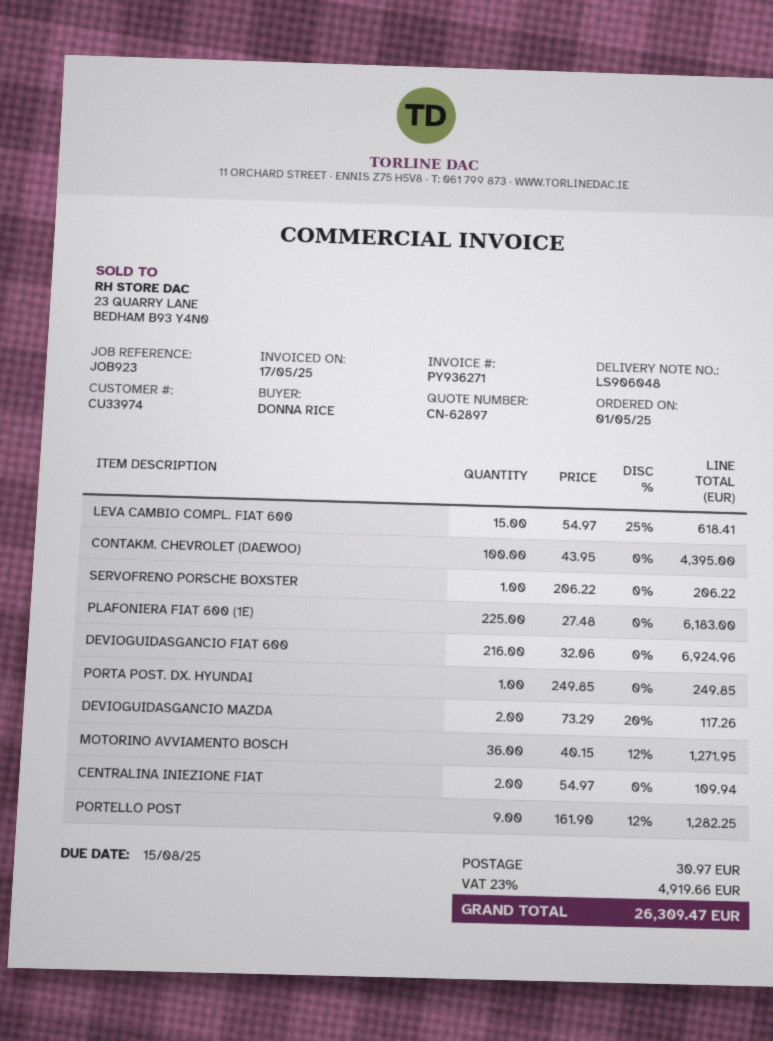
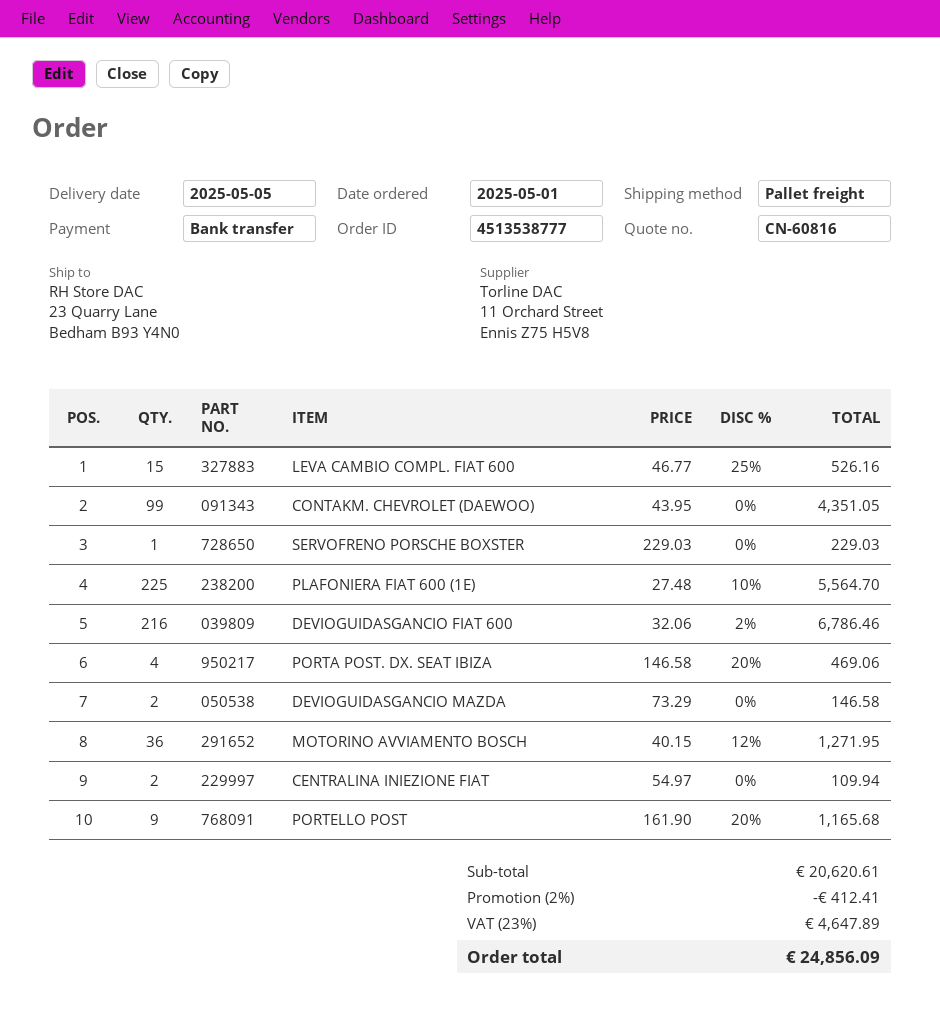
quote number: CN-62897 -> CN-60816
LEVA CAMBIO COMPL. FIAT 600: 15 x 54.97 - 25% = 618.41 -> 15 x 46.77 - 25% = 526.16
CONTAKM. CHEVROLET (DAEWOO): 100 x 43.95 = 4395.00 -> 99 x 43.95 = 4351.05
SERVOFRENO PORSCHE BOXSTER: 1 x 206.22 = 206.22 -> 1 x 229.03 = 229.03
PLAFONIERA FIAT 600 (1E): 225 x 27.48 = 6183.00 -> 225 x 27.48 - 10% = 5564.70
DEVIOGUIDASGANCIO FIAT 600: 216 x 32.06 = 6924.96 -> 216 x 32.06 - 2% = 6786.46
PORTA POST. DX. HYUNDAI: 1 x 249.85 = 249.85 -> none
DEVIOGUIDASGANCIO MAZDA: 2 x 73.29 - 20% = 117.26 -> 2 x 73.29 = 146.58
PORTELLO POST: 9 x 161.90 - 12% = 1282.25 -> 9 x 161.90 - 20% = 1165.68
PORTA POST. DX. SEAT IBIZA: none -> 4 x 146.58 - 20% = 469.06
discount: none -> 2% = 412.41
shipping: 30.97 -> none
tax: 23% = 4919.66 -> 23% = 4647.89
total: 26309.47 -> 24856.09

